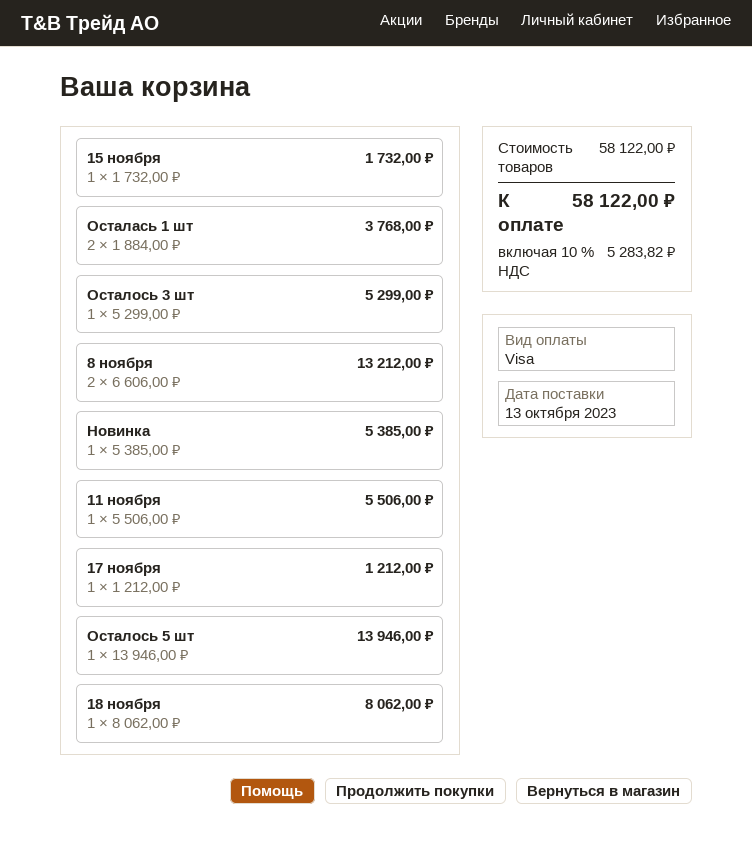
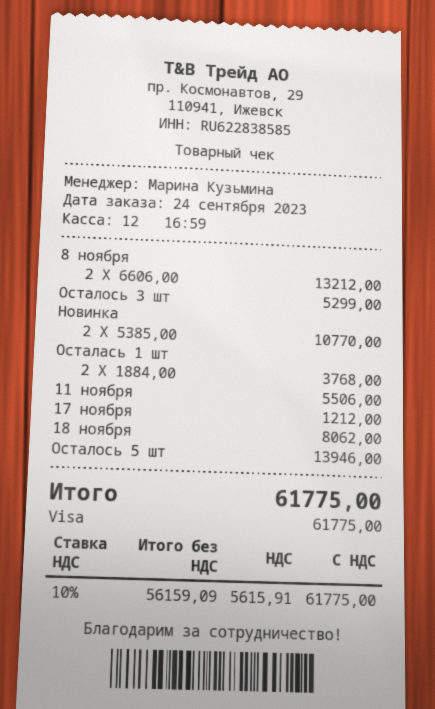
15 ноября: 1 x 1732.00 = 1732.00 -> none
Новинка: 1 x 5385.00 = 5385.00 -> 2 x 5385.00 = 10770.00
tax: 10% = 5283.82 -> 10% = 5615.91
total: 58122.00 -> 61775.00

